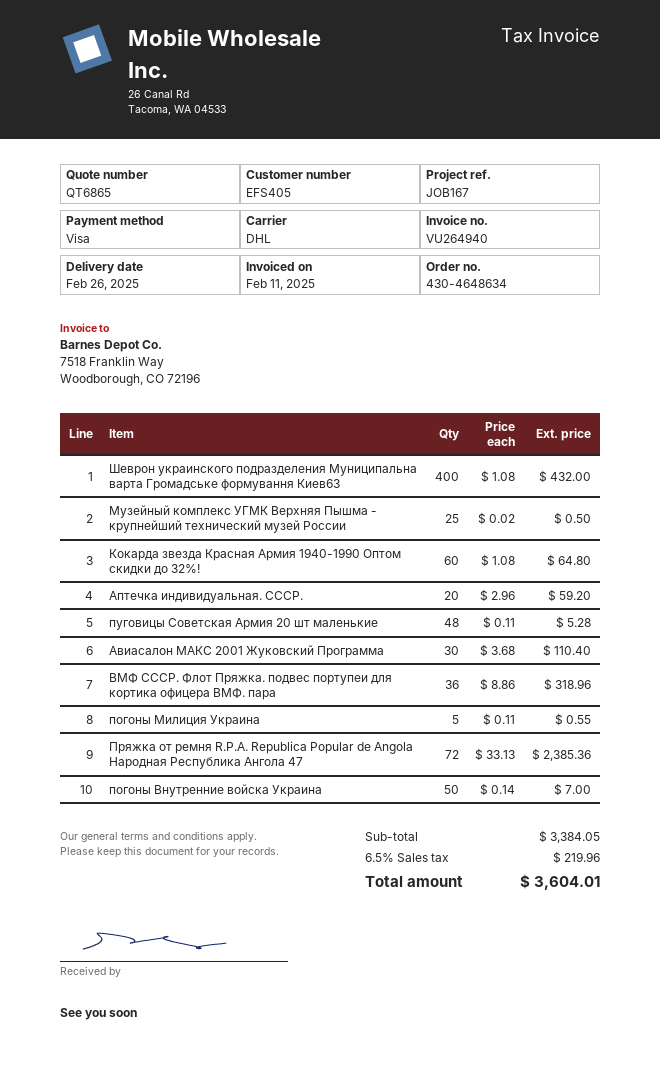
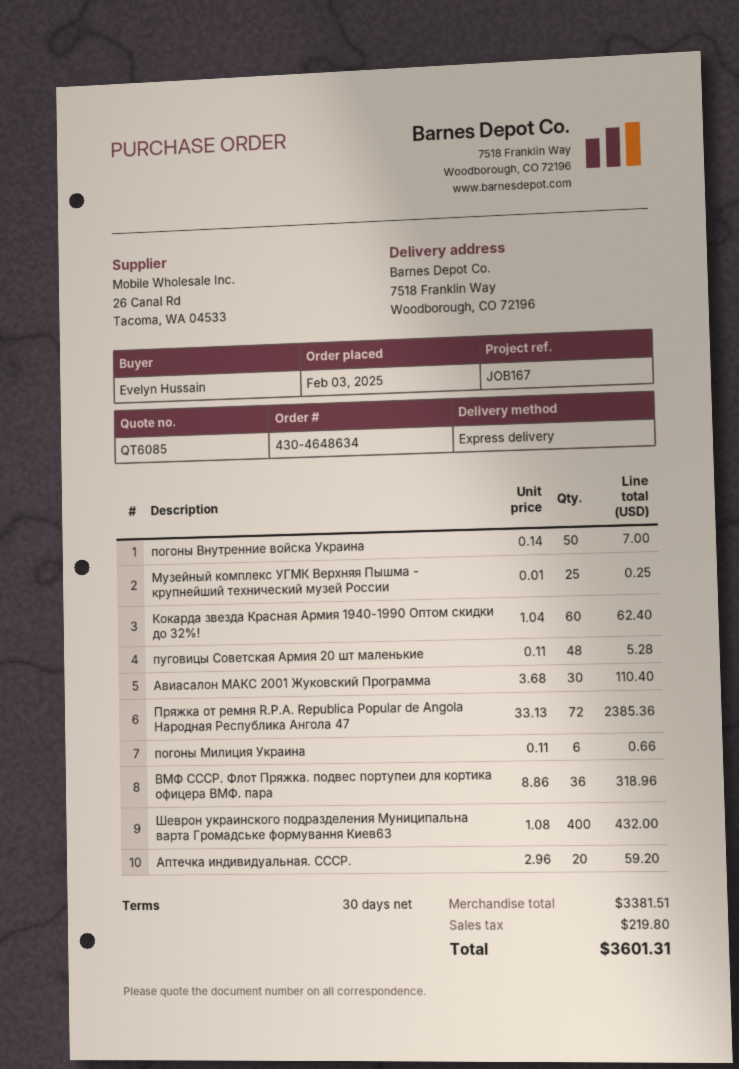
quote number: QT6865 -> QT6085
shipping method: DHL -> express
Музейный комплекс УГМК Верхняя Пышма - крупнейший технический музей России: 25 x 0.02 = 0.50 -> 25 x 0.01 = 0.25
Кокарда звезда Красная Армия 1940-1990 Оптом скидки до 32%!: 60 x 1.08 = 64.80 -> 60 x 1.04 = 62.40
погоны Милиция Украина: 5 x 0.11 = 0.55 -> 6 x 0.11 = 0.66
subtotal: 3384.05 -> 3381.51
tax: 219.96 -> 219.80
total: 3604.01 -> 3601.31

